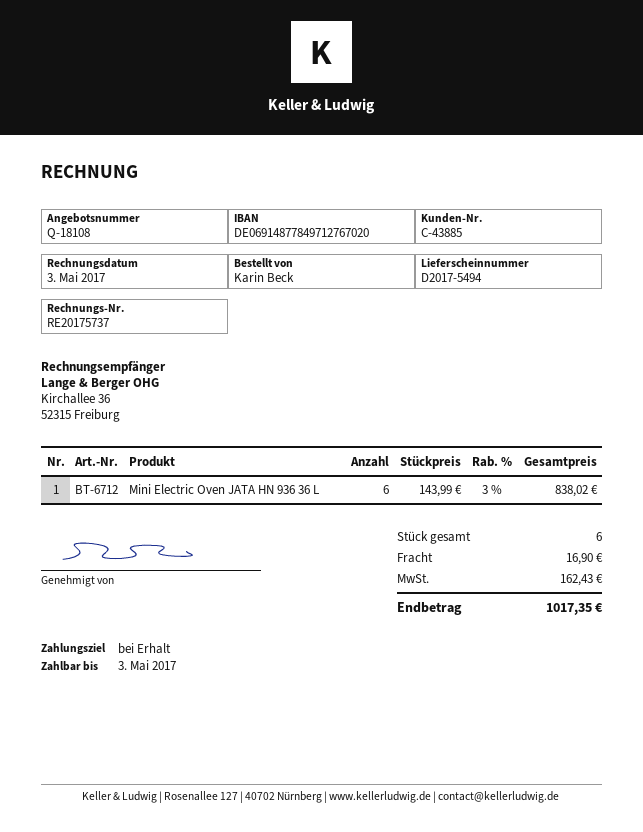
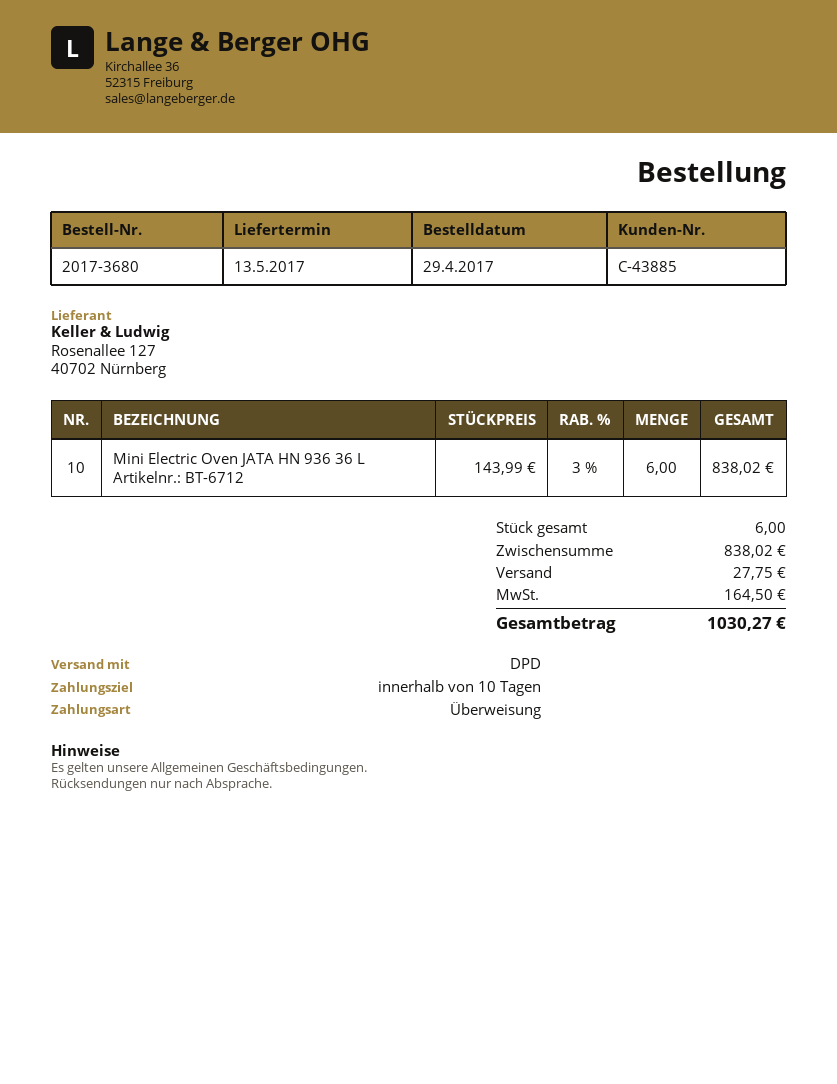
payment terms: on receipt -> 10 days
shipping: 16.90 -> 27.75
tax: 162.43 -> 164.50
total: 1017.35 -> 1030.27

